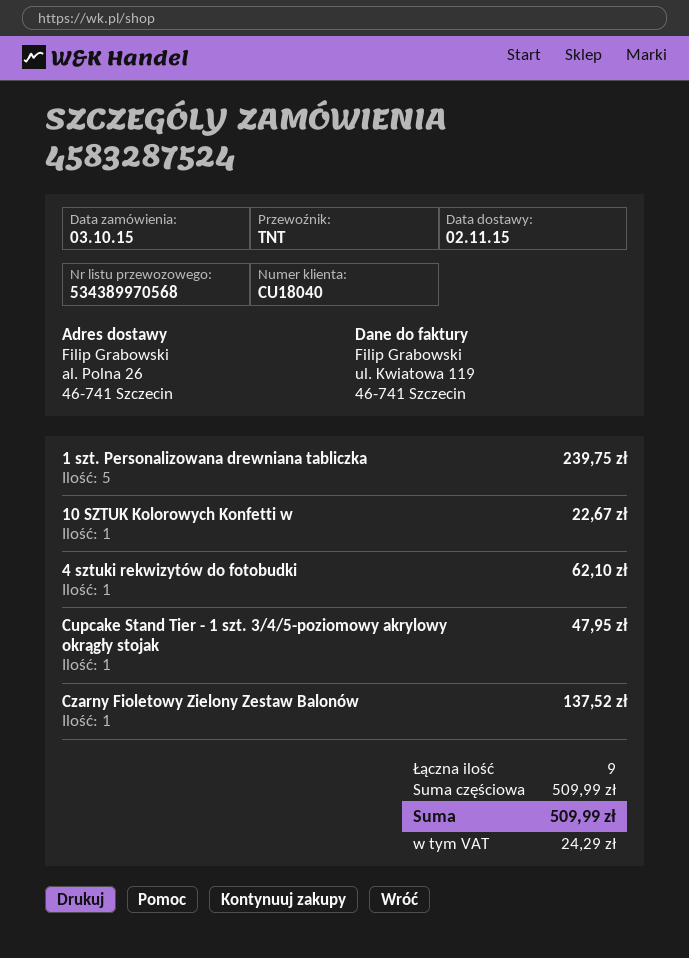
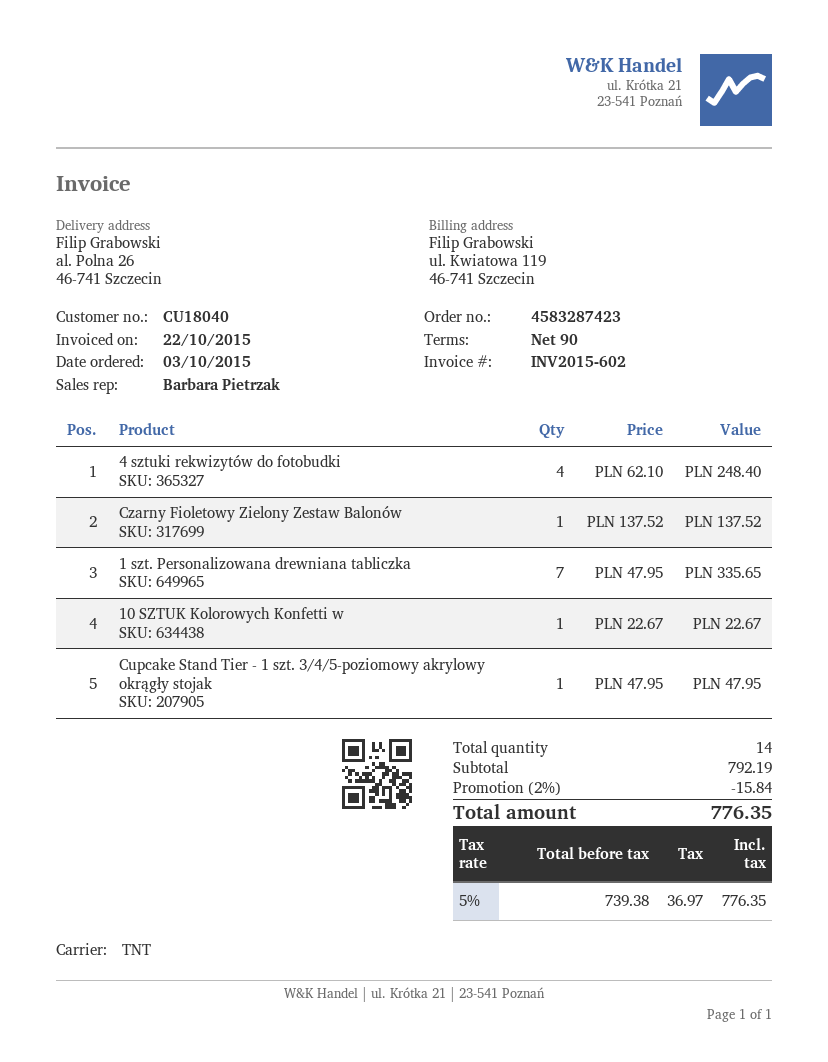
order number: 4583287524 -> 4583287423
1 szt. Personalizowana drewniana tabliczka: 5 for 239.75 -> 7 for 335.65
4 sztuki rekwizytów do fotobudki: 1 for 62.10 -> 4 for 248.40
total quantity: 9 -> 14
subtotal: 509.99 -> 792.19
discount: none -> 2% = 15.84
tax: 24.29 -> 36.97
total: 509.99 -> 776.35

